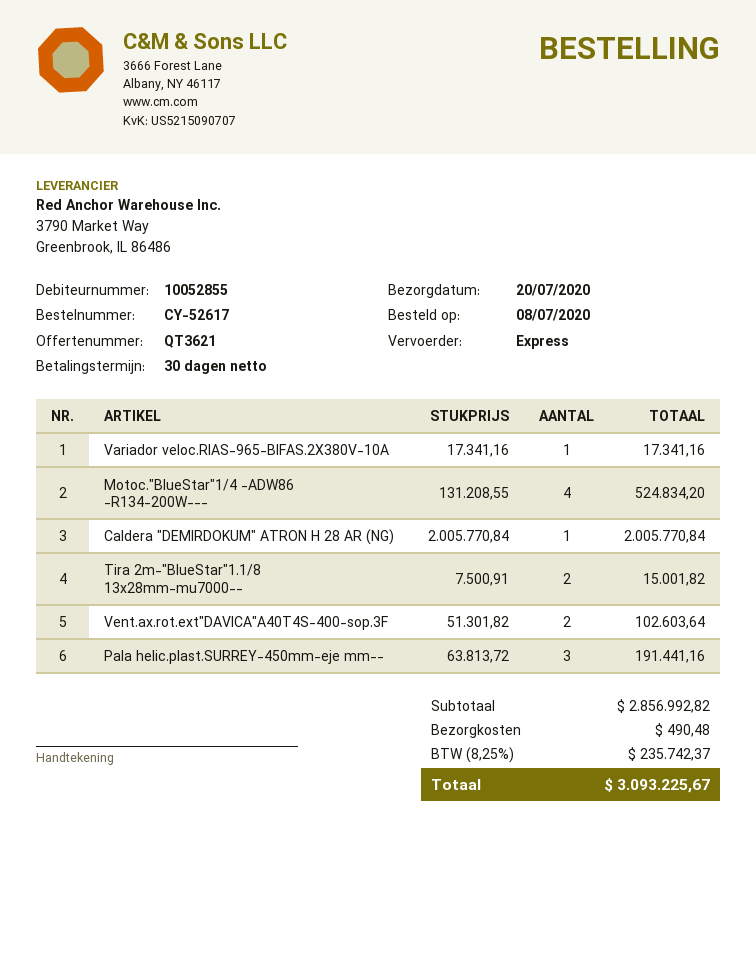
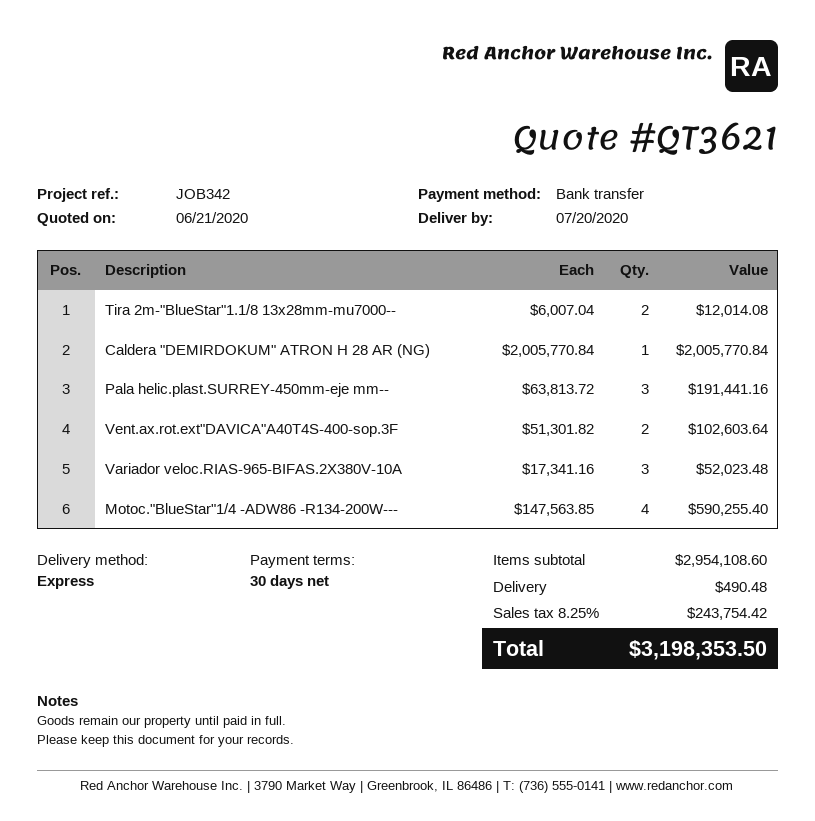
Variador veloc.RIAS-965-BIFAS.2X380V-10A: 1 x 17341.16 = 17341.16 -> 3 x 17341.16 = 52023.48
Motoc."BlueStar"1/4 -ADW86 -R134-200W---: 4 x 131208.55 = 524834.20 -> 4 x 147563.85 = 590255.40
Tira 2m-"BlueStar"1.1/8 13x28mm-mu7000--: 2 x 7500.91 = 15001.82 -> 2 x 6007.04 = 12014.08
subtotal: 2856992.82 -> 2954108.60
tax: 8.25% = 235742.37 -> 8.25% = 243754.42
total: 3093225.67 -> 3198353.50

